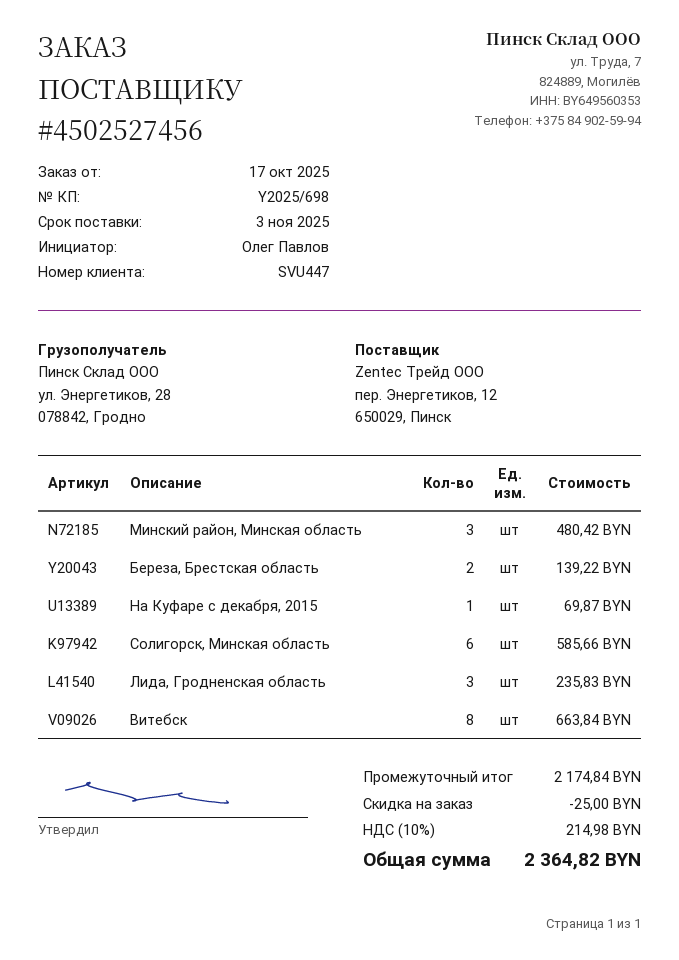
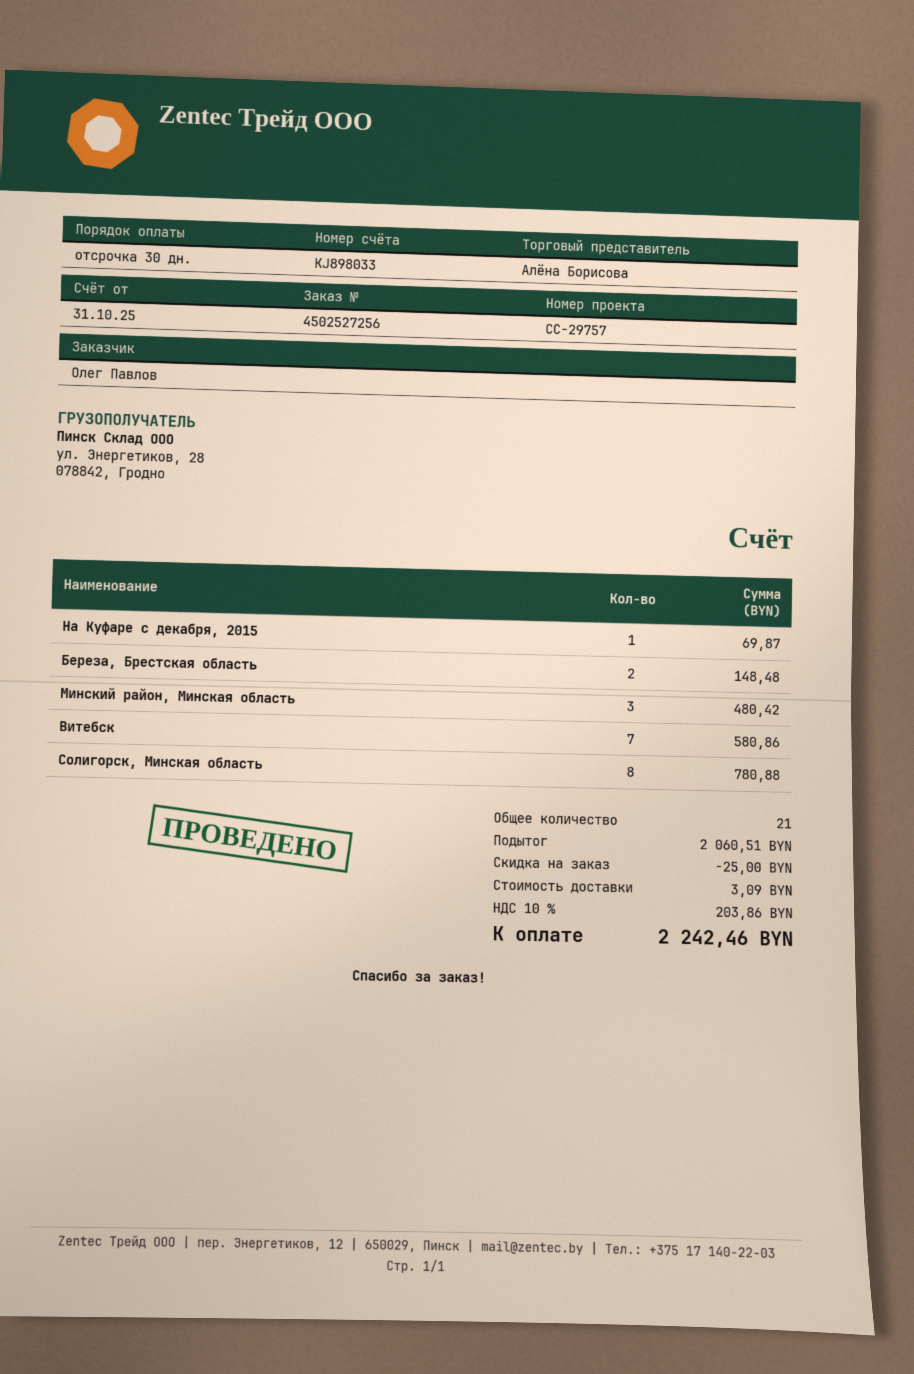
order number: 4502527456 -> 4502527256
Береза, Брестская область: 2 for 139.22 -> 2 for 148.48
Солигорск, Минская область: 6 for 585.66 -> 8 for 780.88
Лида, Гродненская область: 3 for 235.83 -> none
Витебск: 8 for 663.84 -> 7 for 580.86
subtotal: 2174.84 -> 2060.51
shipping: none -> 3.09
tax: 10% = 214.98 -> 10% = 203.86
total: 2364.82 -> 2242.46

